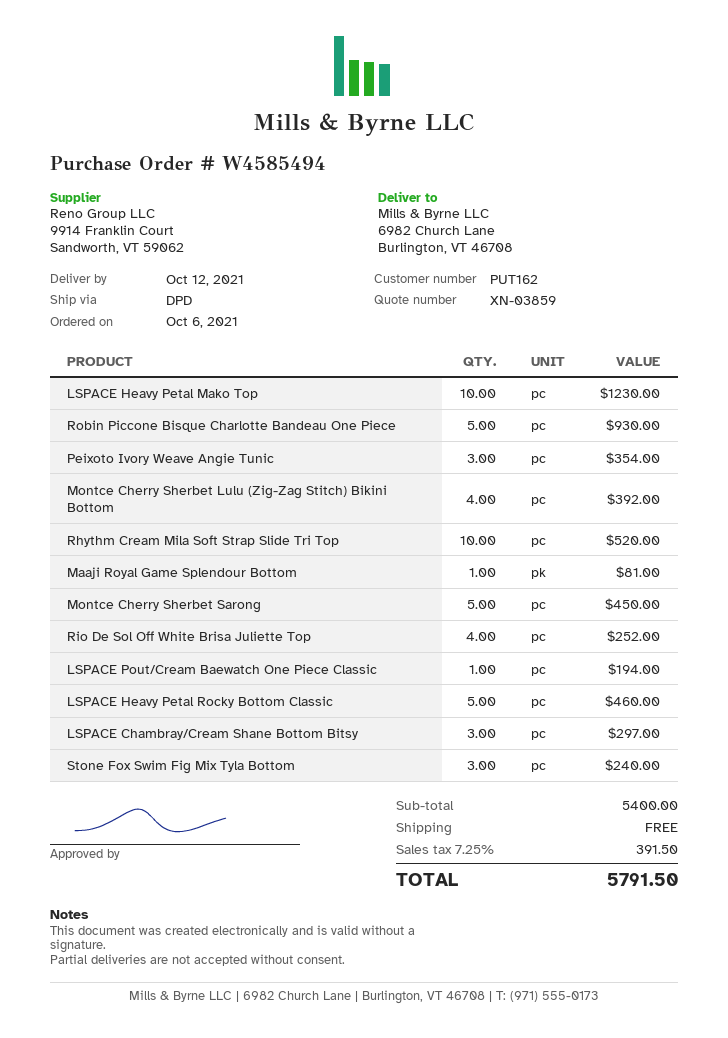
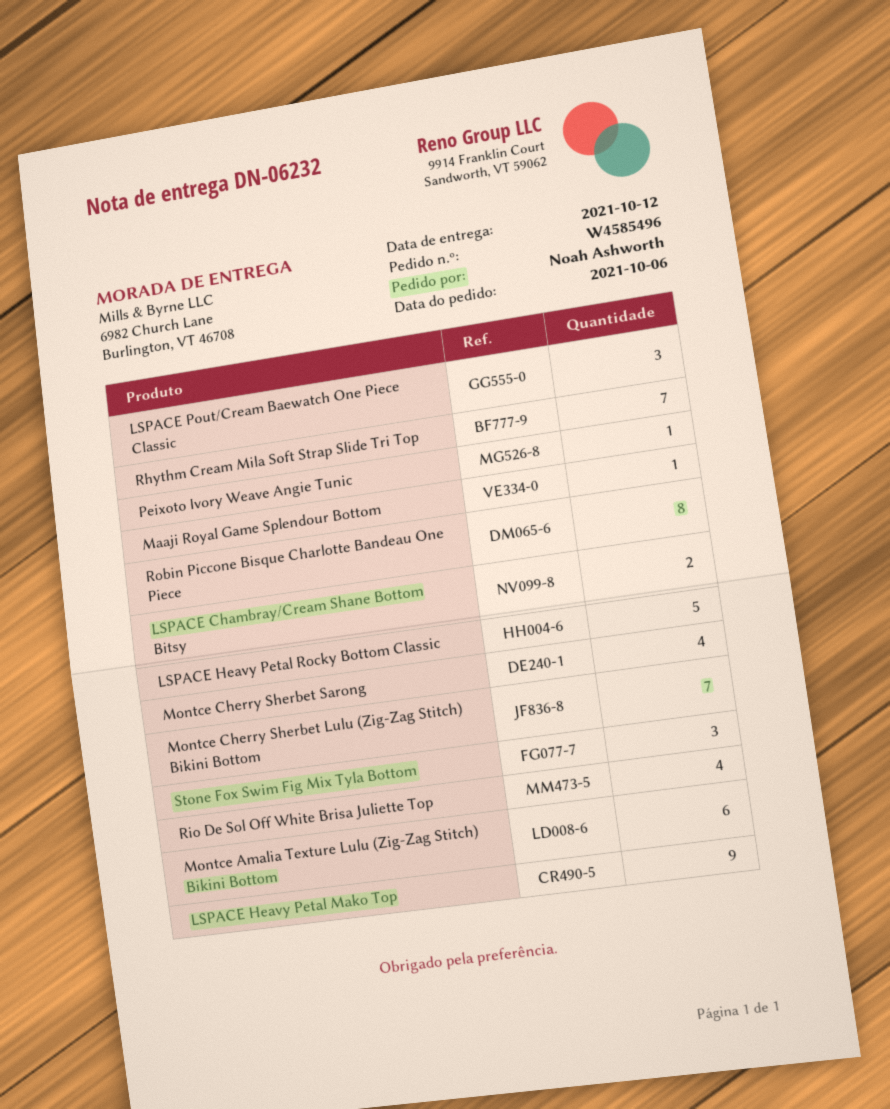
order number: W4585494 -> W4585496
LSPACE Heavy Petal Mako Top: 10 -> 9
Robin Piccone Bisque Charlotte Bandeau One Piece: 5 -> 8
Peixoto Ivory Weave Angie Tunic: 3 -> 1
Montce Cherry Sherbet Lulu (Zig-Zag Stitch) Bikini Bottom: 4 -> 7
Rhythm Cream Mila Soft Strap Slide Tri Top: 10 -> 7
Montce Cherry Sherbet Sarong: 5 -> 4
LSPACE Pout/Cream Baewatch One Piece Classic: 1 -> 3
LSPACE Chambray/Cream Shane Bottom Bitsy: 3 -> 2
Montce Amalia Texture Lulu (Zig-Zag Stitch) Bikini Bottom: none -> 6

